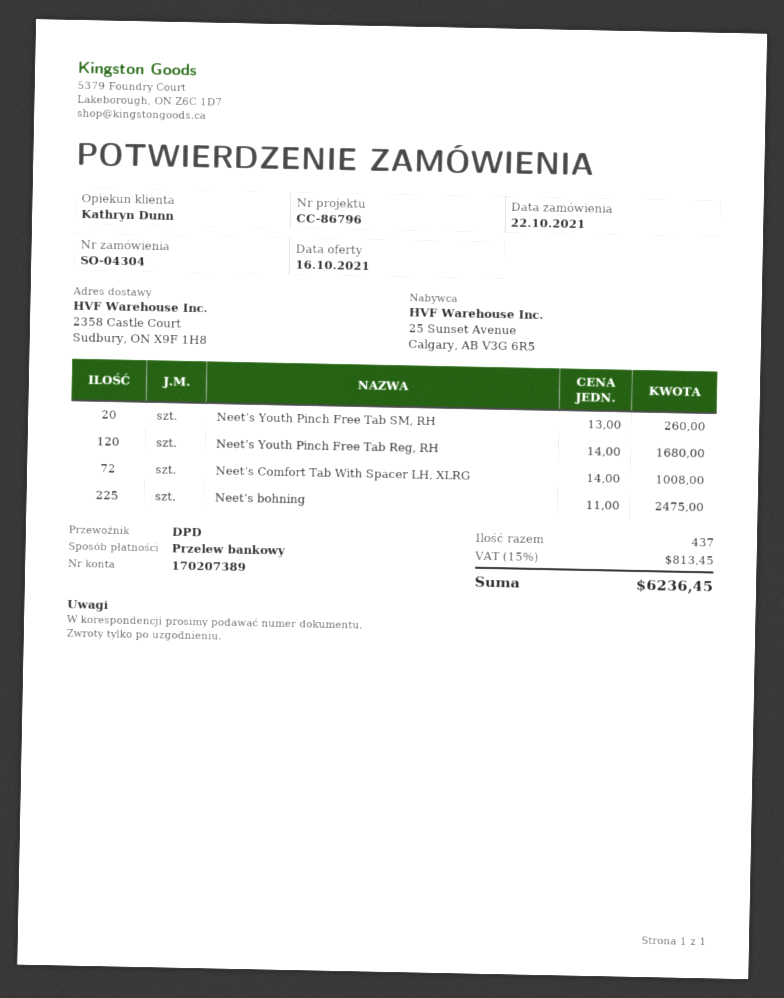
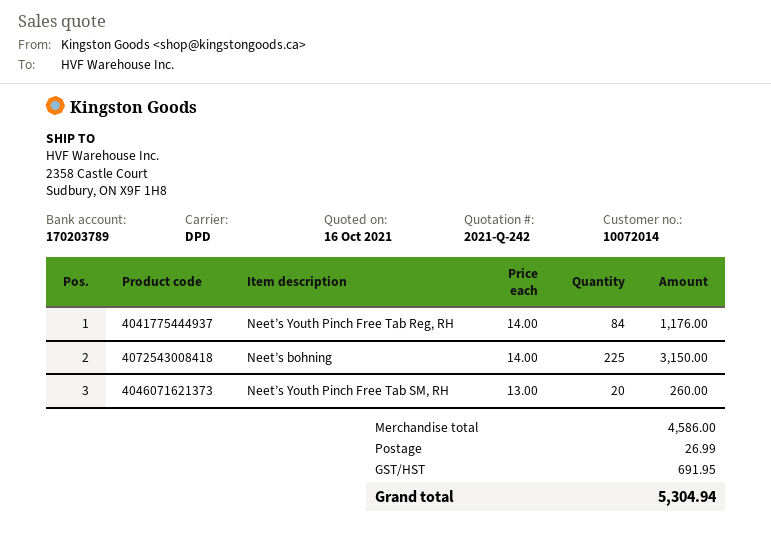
bank account: 170207389 -> 170203789
Neet’s Youth Pinch Free Tab Reg, RH: 120 x 14.00 = 1680.00 -> 84 x 14.00 = 1176.00
Neet’s Comfort Tab With Spacer LH, XLRG: 72 x 14.00 = 1008.00 -> none
Neet’s bohning: 225 x 11.00 = 2475.00 -> 225 x 14.00 = 3150.00
shipping: none -> 26.99
tax: 813.45 -> 691.95
total: 6236.45 -> 5304.94

